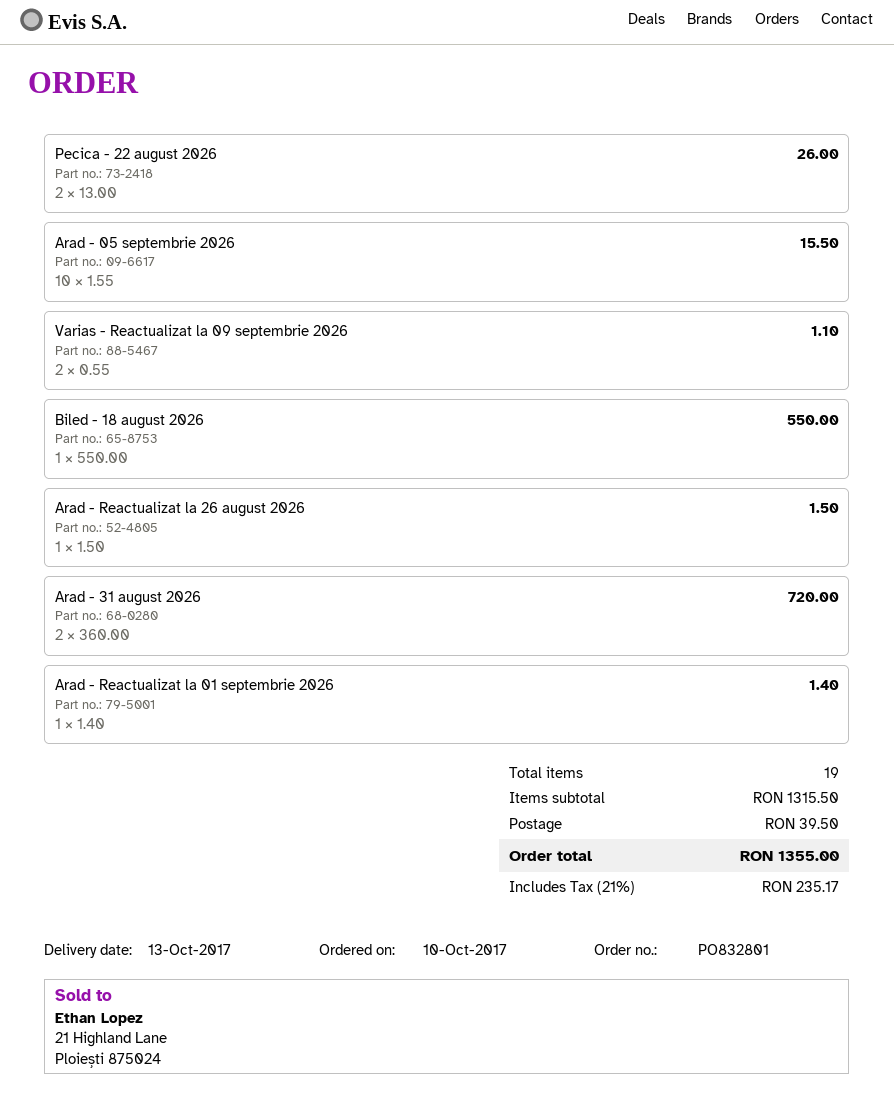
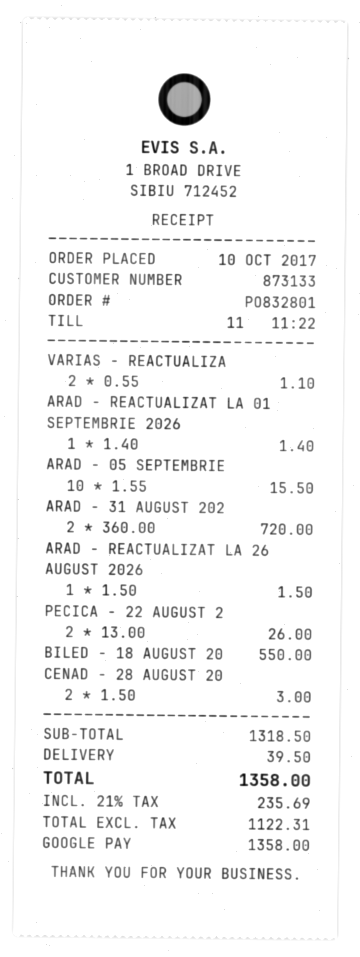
CENAD - 28 AUGUST 20: none -> 2 x 1.50 = 3.00
subtotal: 1315.50 -> 1318.50
tax: 21% = 235.17 -> 21% = 235.69
total: 1355.00 -> 1358.00

